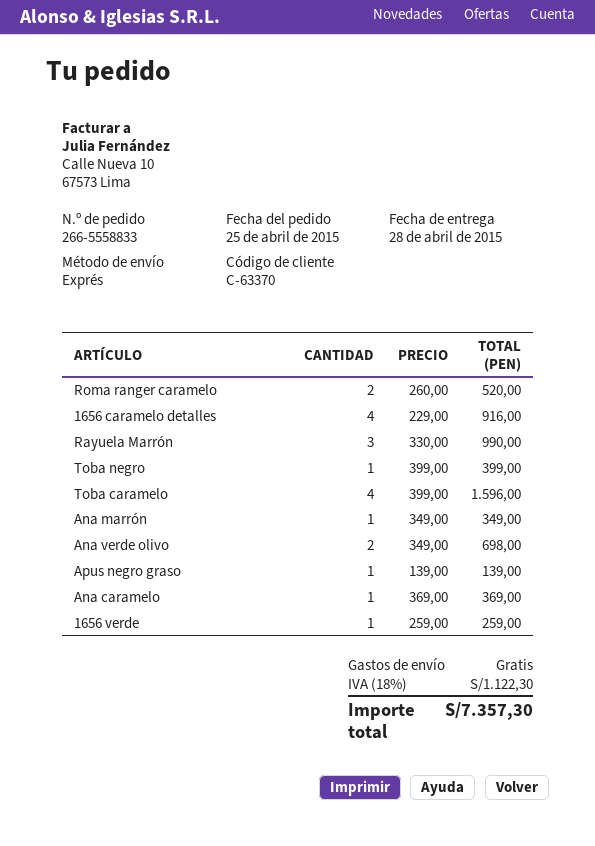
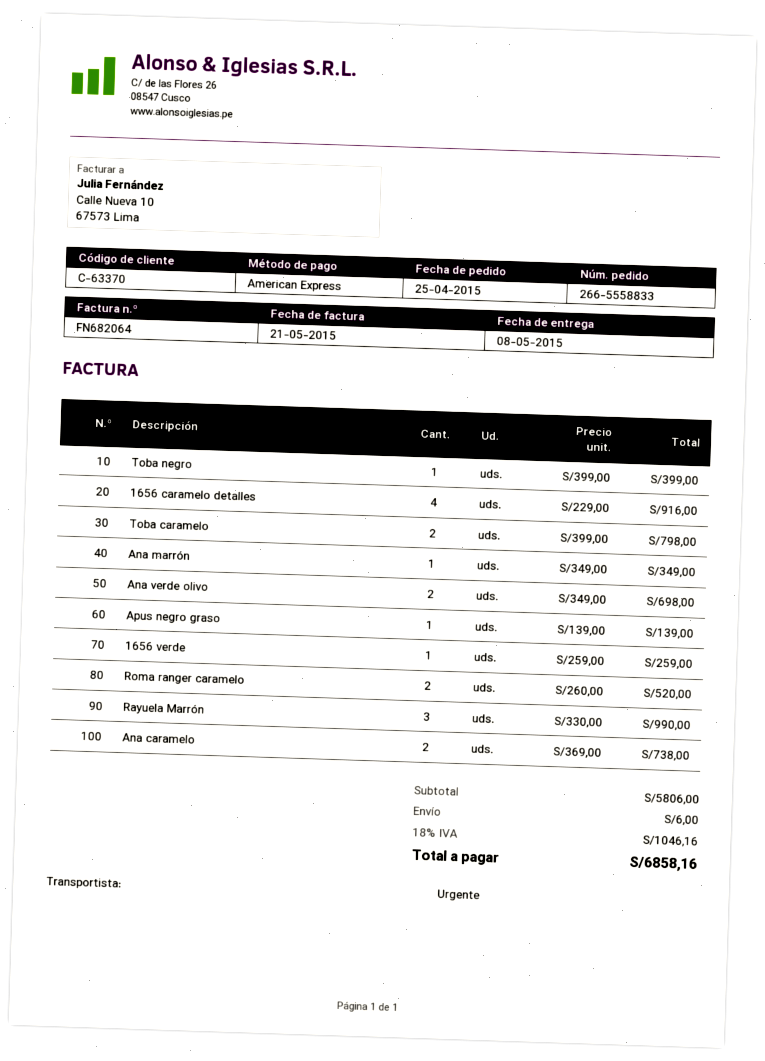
delivery date: 2015-04-28 -> 2015-05-08
Toba caramelo: 4 x 399.00 = 1596.00 -> 2 x 399.00 = 798.00
Ana caramelo: 1 x 369.00 = 369.00 -> 2 x 369.00 = 738.00
shipping: 0.00 -> 6.00
tax: 18% = 1122.30 -> 18% = 1046.16
total: 7357.30 -> 6858.16

